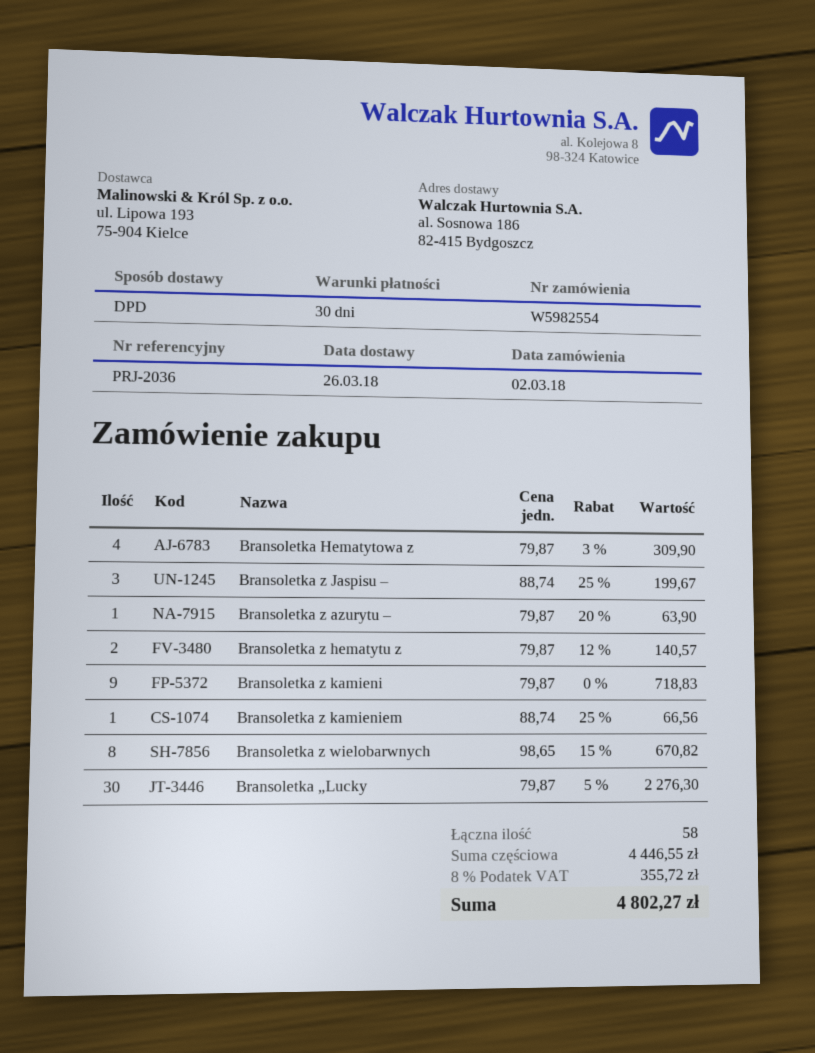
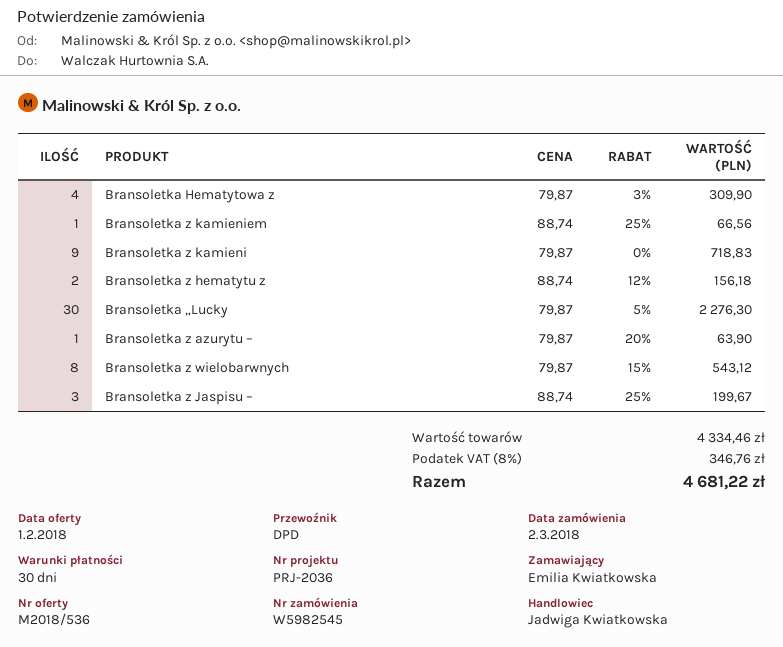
order number: W5982554 -> W5982545
Bransoletka z hematytu z: 2 x 79.87 - 12% = 140.57 -> 2 x 88.74 - 12% = 156.18
Bransoletka z wielobarwnych: 8 x 98.65 - 15% = 670.82 -> 8 x 79.87 - 15% = 543.12
subtotal: 4446.55 -> 4334.46
tax: 8% = 355.72 -> 8% = 346.76
total: 4802.27 -> 4681.22

